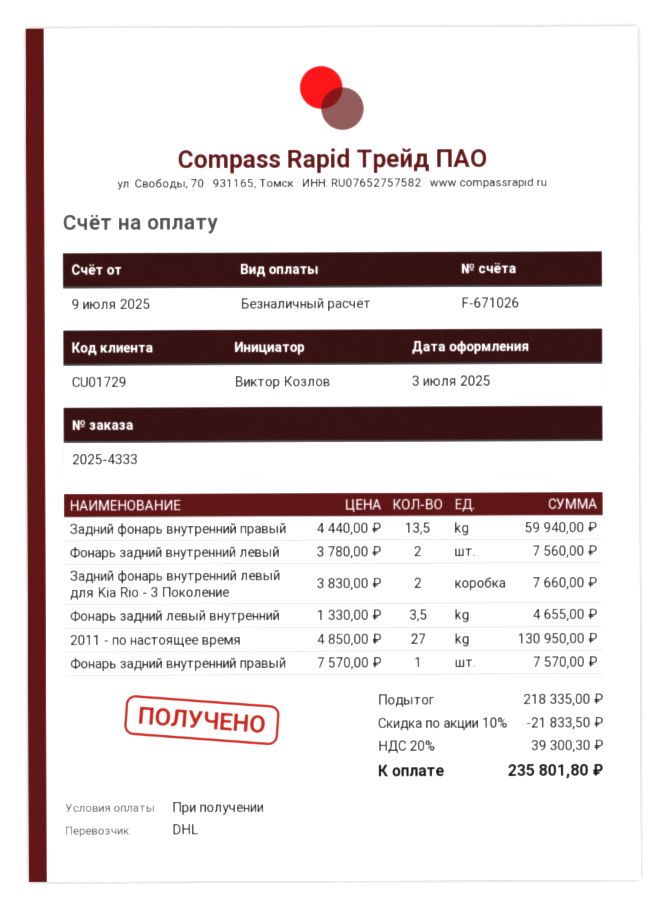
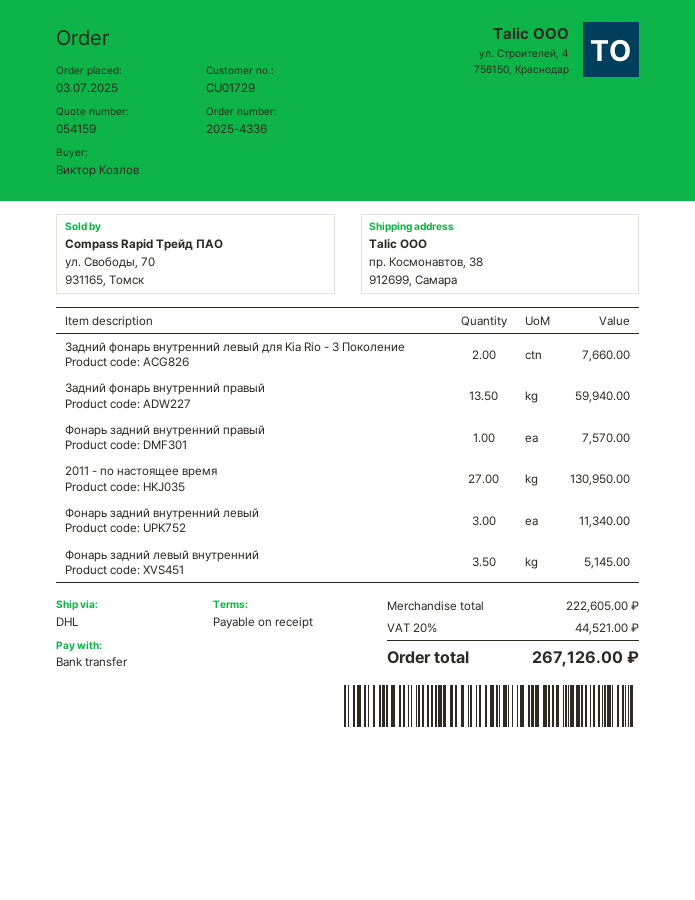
order number: 2025-4333 -> 2025-4336
Фонарь задний внутренний левый: 2 for 7560.00 -> 3 for 11340.00
Фонарь задний левый внутренний: 3.5 for 4655.00 -> 3.5 for 5145.00
subtotal: 218335.00 -> 222605.00
discount: 10% = 21833.50 -> none
tax: 20% = 39300.30 -> 20% = 44521.00
total: 235801.80 -> 267126.00

